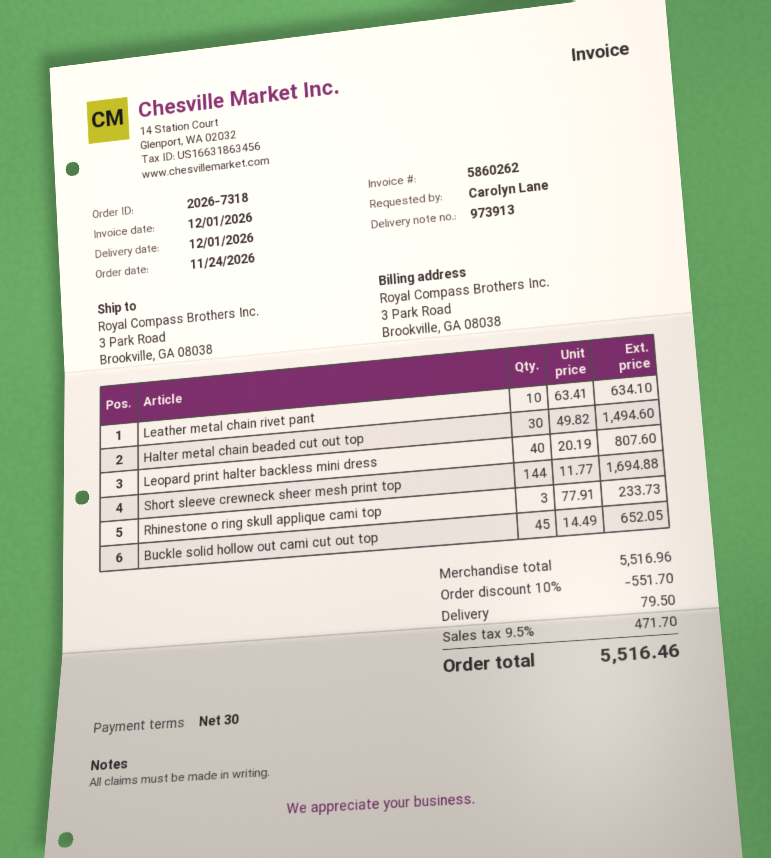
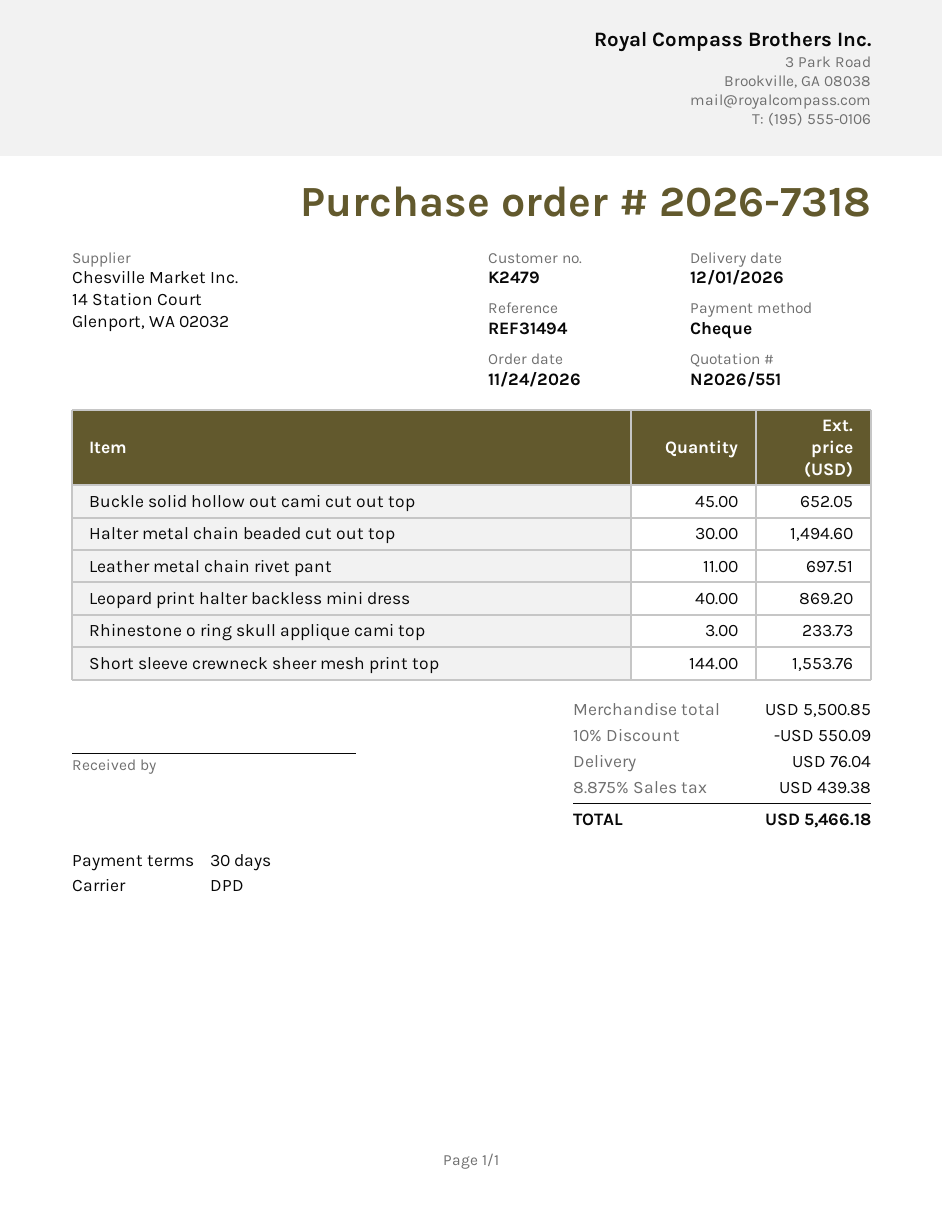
Leather metal chain rivet pant: 10 for 634.10 -> 11 for 697.51
Leopard print halter backless mini dress: 40 for 807.60 -> 40 for 869.20
Short sleeve crewneck sheer mesh print top: 144 for 1694.88 -> 144 for 1553.76
subtotal: 5516.96 -> 5500.85
discount: 10% = 551.70 -> 10% = 550.09
shipping: 79.50 -> 76.04
tax: 9.5% = 471.70 -> 8.875% = 439.38
total: 5516.46 -> 5466.18

